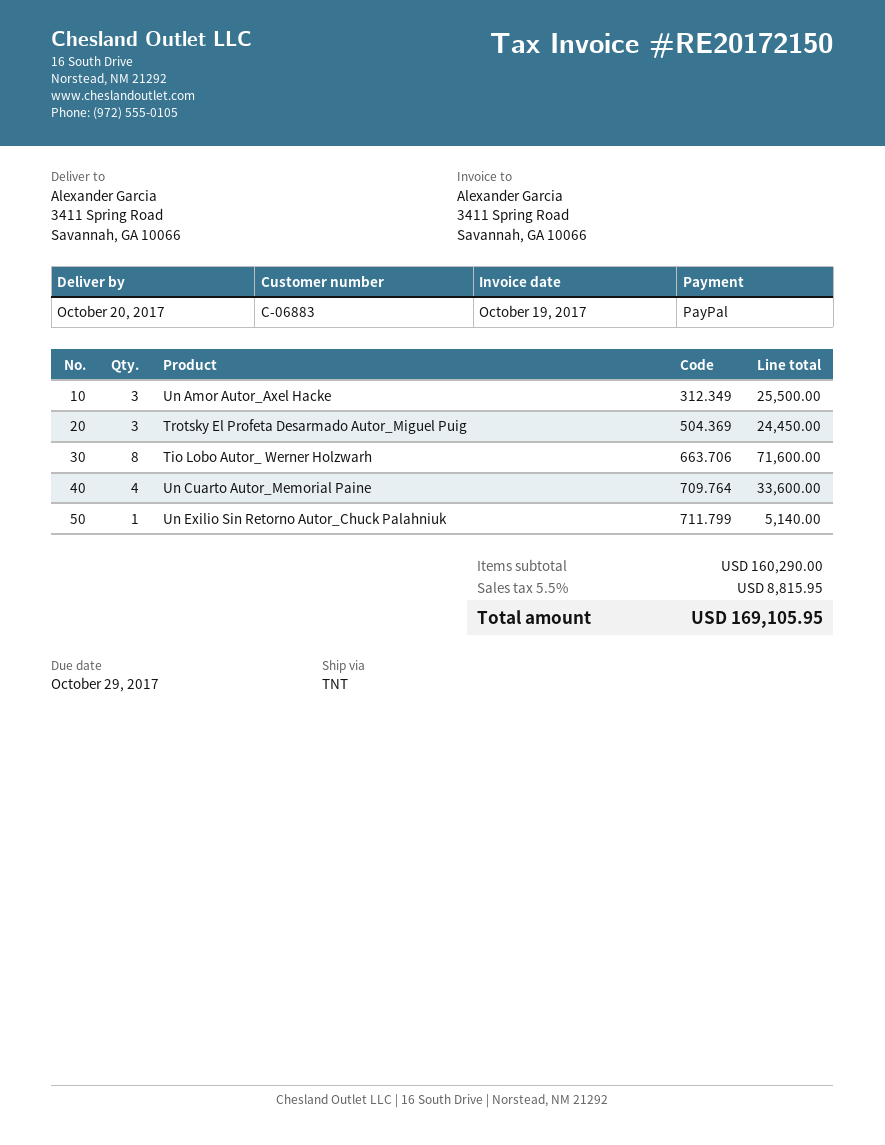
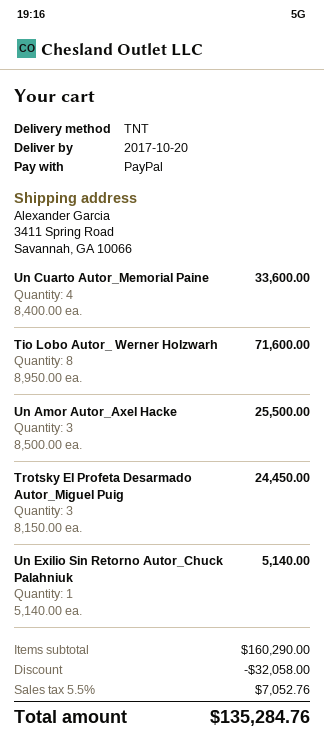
discount: none -> 32058.00
tax: 5.5% = 8815.95 -> 5.5% = 7052.76
total: 169105.95 -> 135284.76

